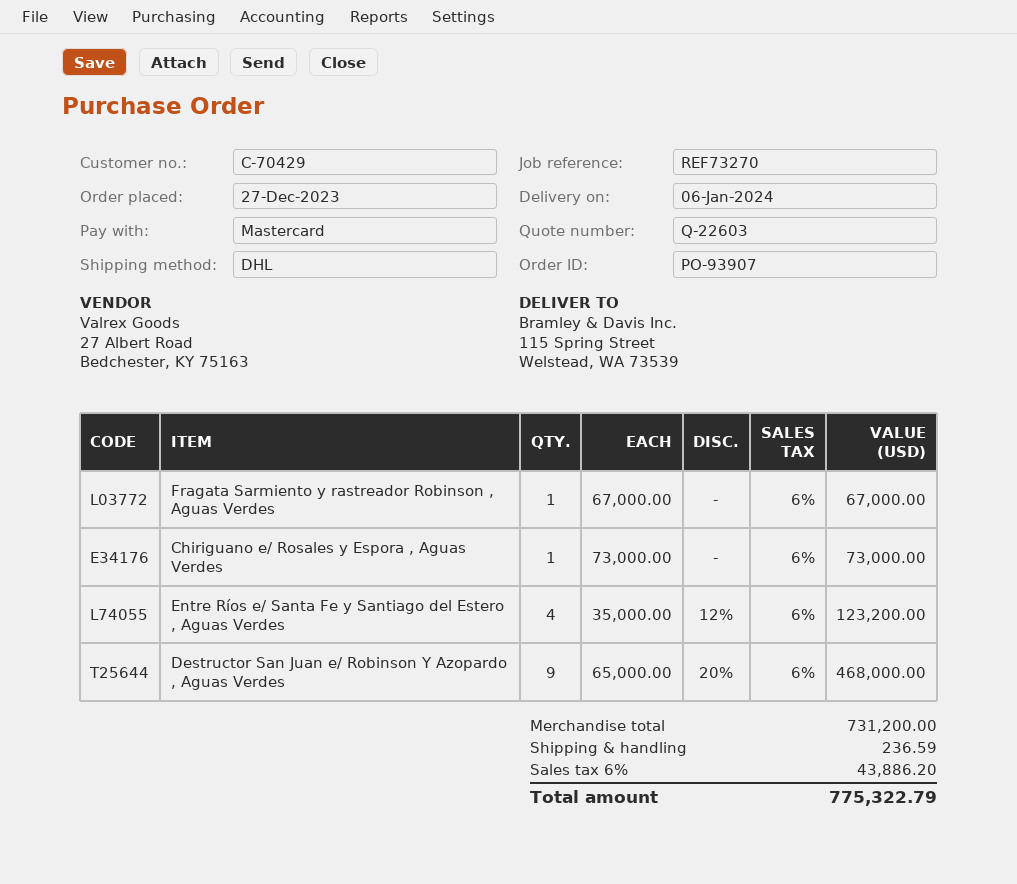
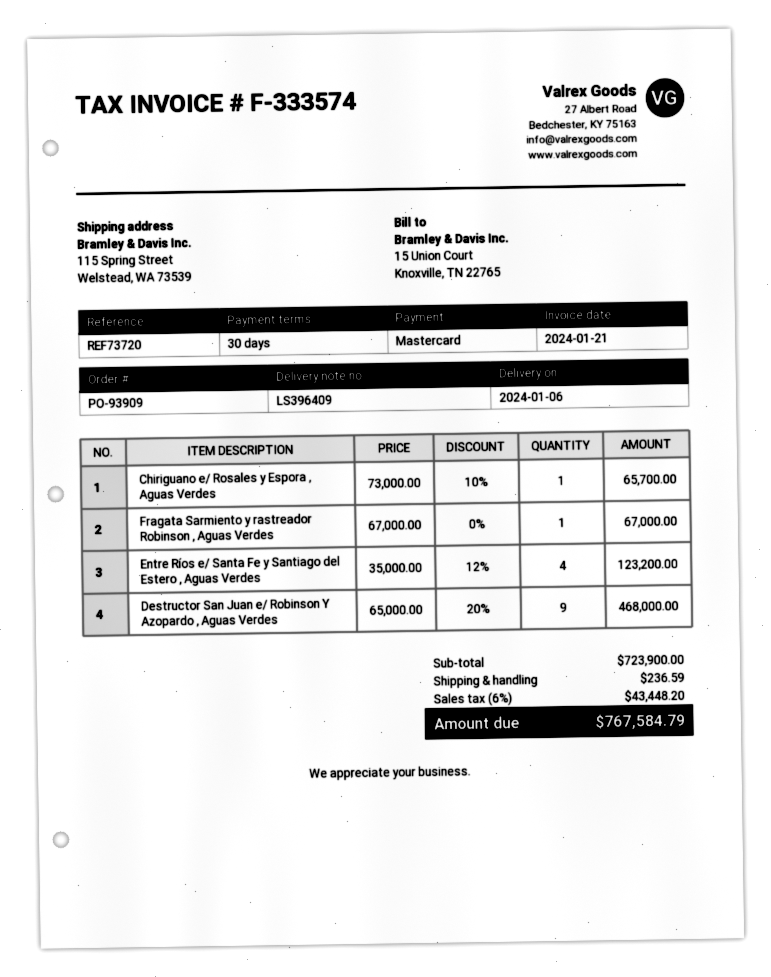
order number: PO-93907 -> PO-93909
reference: REF73270 -> REF73720
Chiriguano e/ Rosales y Espora , Aguas Verdes: 1 x 73000.00 = 73000.00 -> 1 x 73000.00 - 10% = 65700.00
subtotal: 731200.00 -> 723900.00
tax: 6% = 43886.20 -> 6% = 43448.20
total: 775322.79 -> 767584.79

